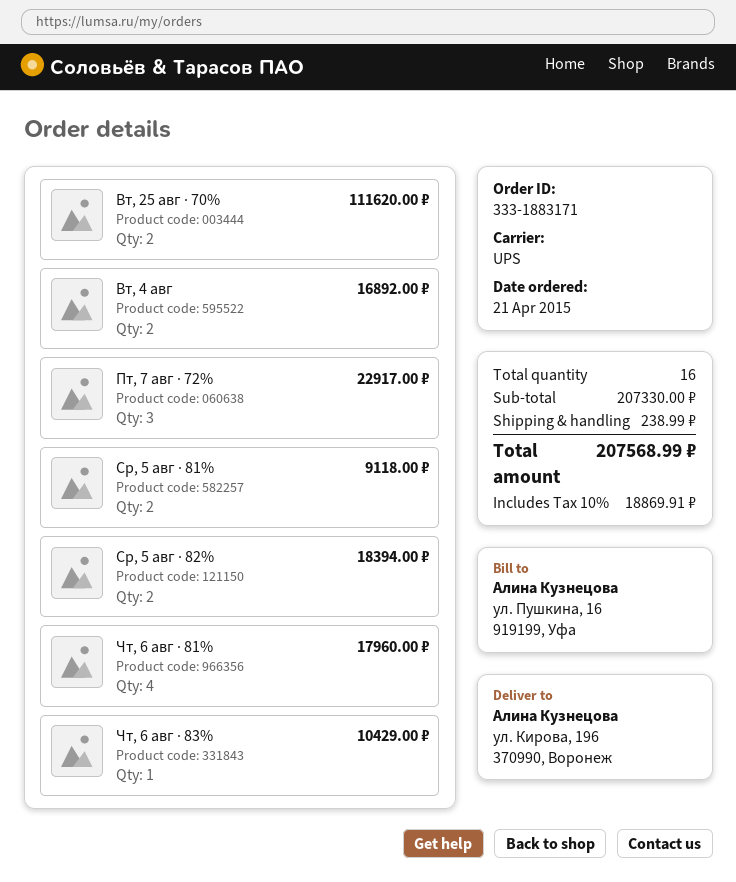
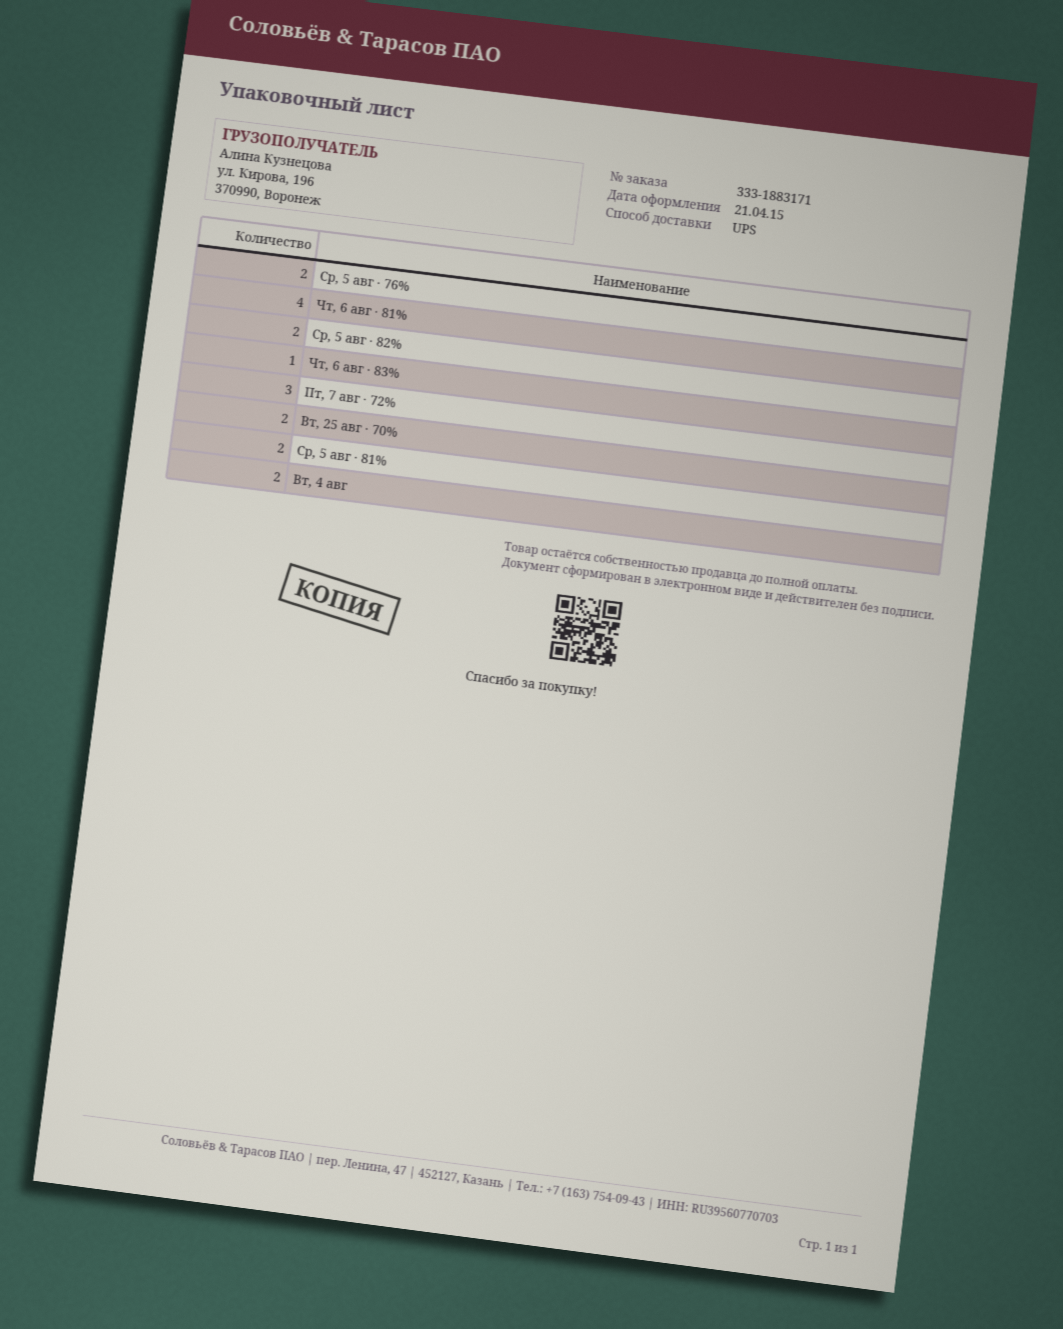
Ср, 5 авг · 76%: none -> 2

